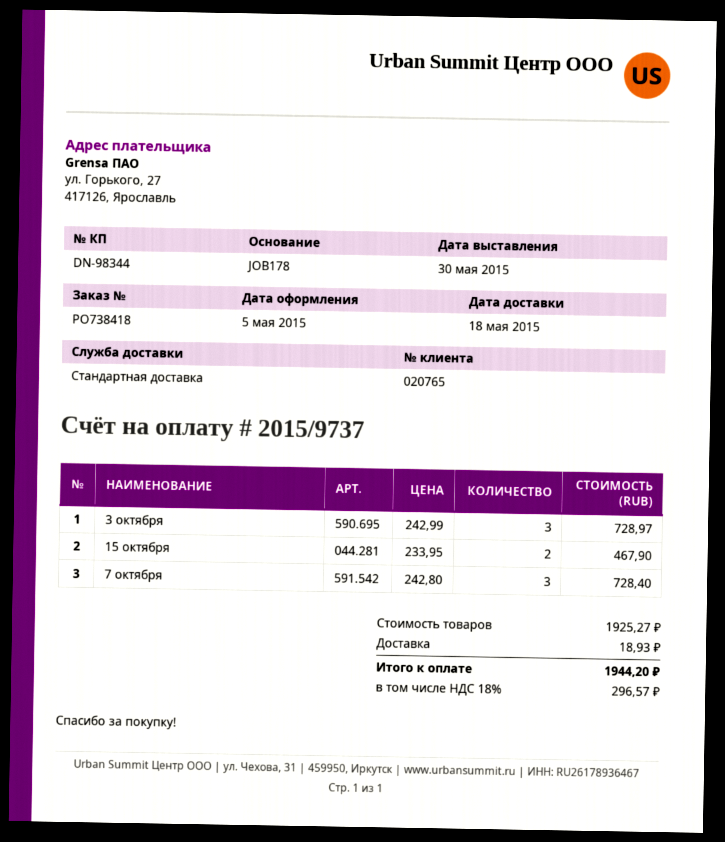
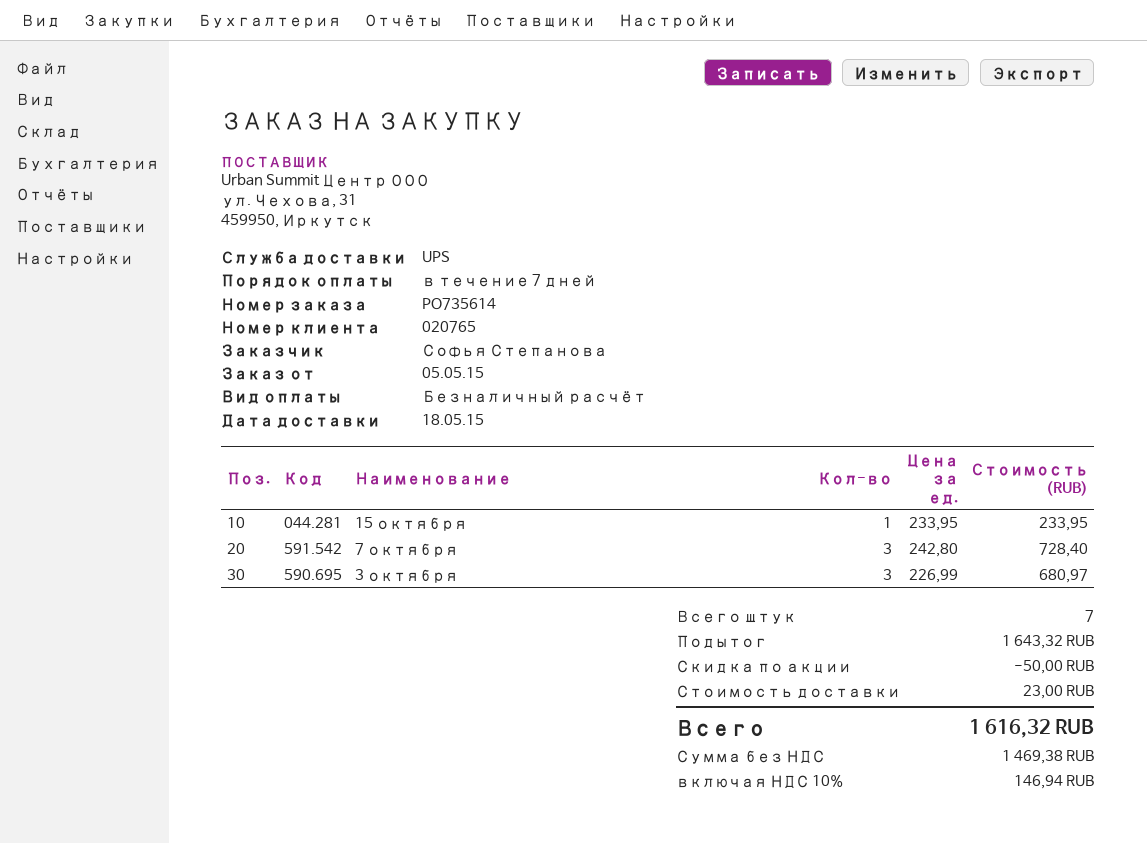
order number: PO738418 -> PO735614
shipping method: standard -> UPS
3 октября: 3 x 242.99 = 728.97 -> 3 x 226.99 = 680.97
15 октября: 2 x 233.95 = 467.90 -> 1 x 233.95 = 233.95
subtotal: 1925.27 -> 1643.32
discount: none -> 50.00
shipping: 18.93 -> 23.00
tax: 18% = 296.57 -> 10% = 146.94
total: 1944.20 -> 1616.32

